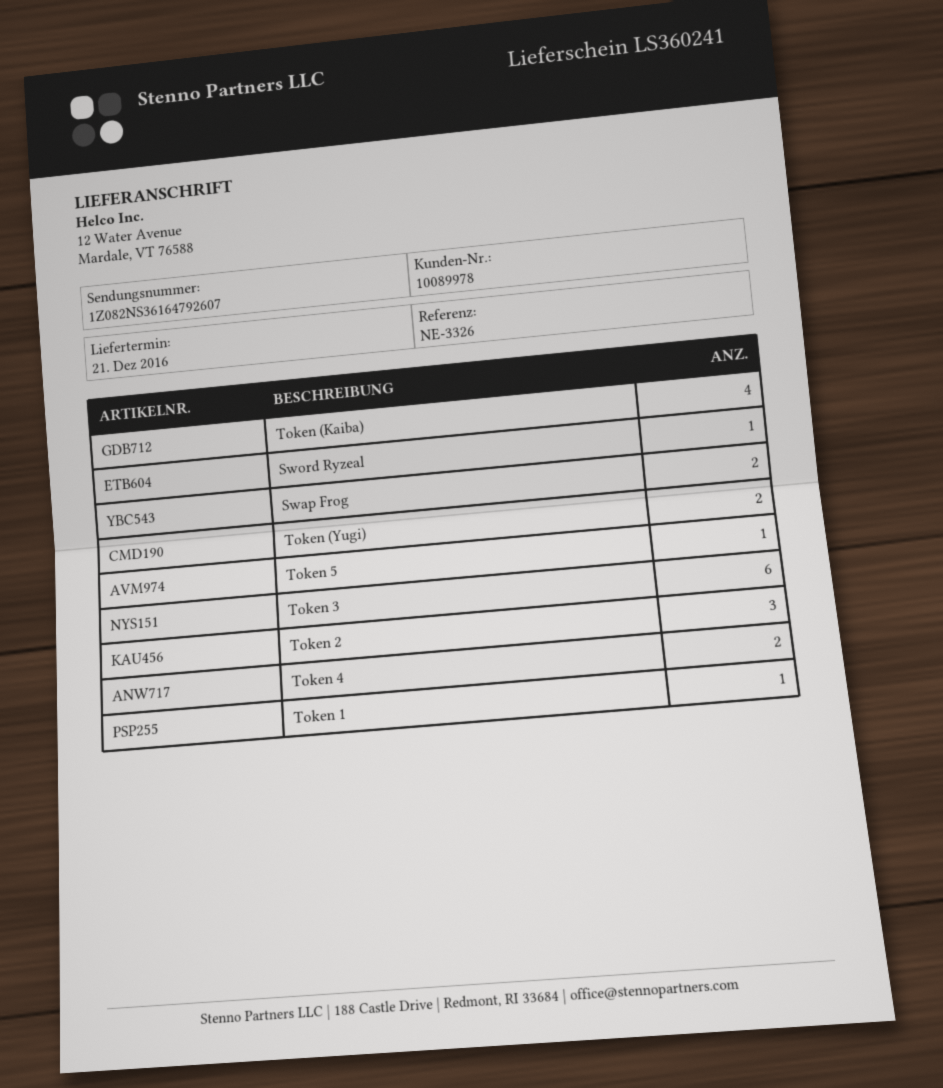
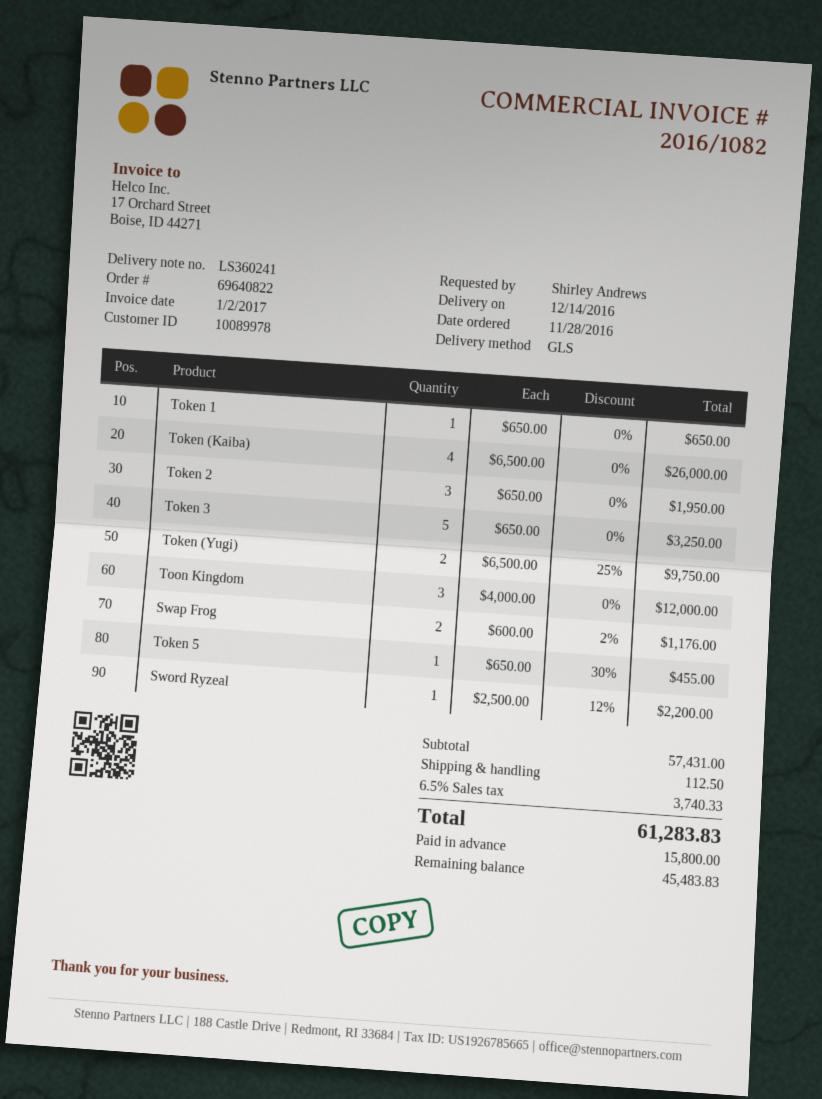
delivery date: 2016-12-21 -> 2016-12-14
Token 3: 6 -> 5
Token 4: 2 -> none
Toon Kingdom: none -> 3

